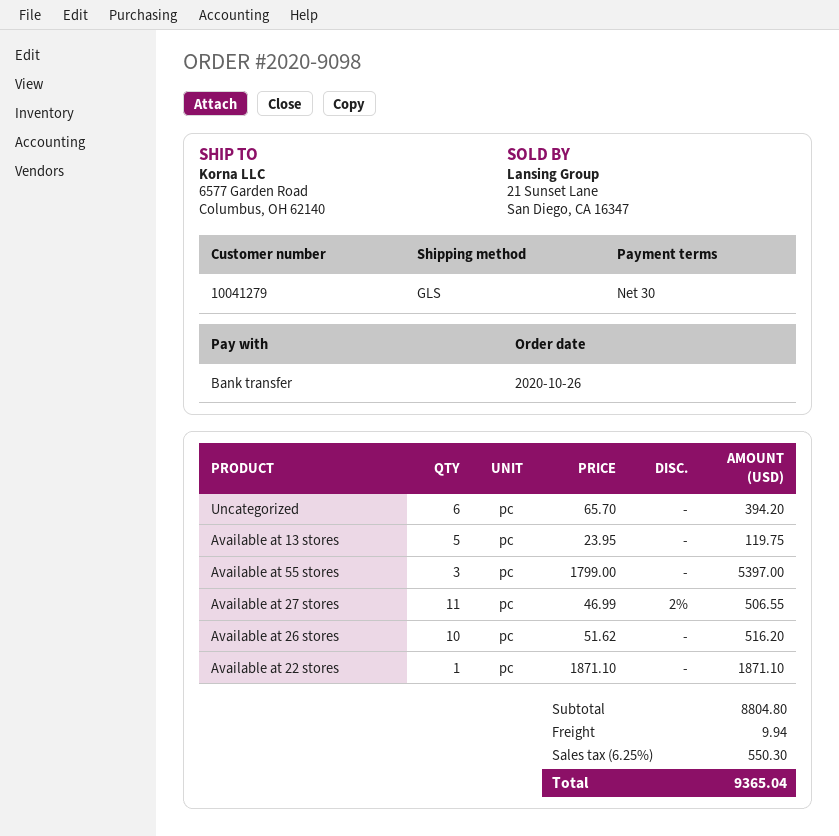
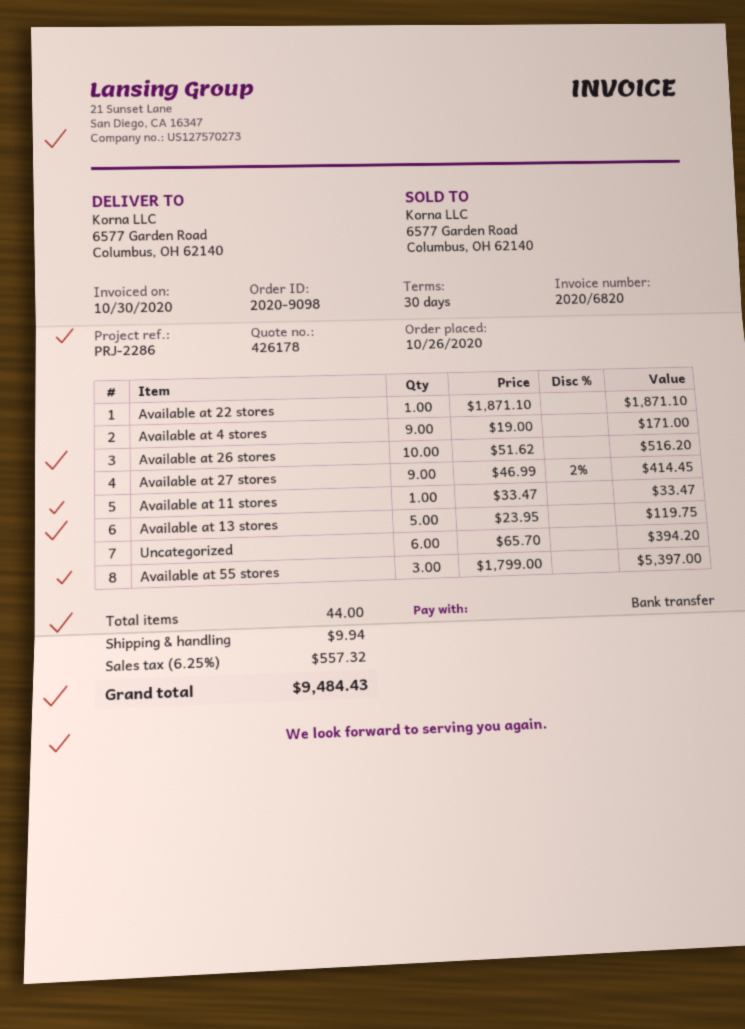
Available at 27 stores: 11 x 46.99 - 2% = 506.55 -> 9 x 46.99 - 2% = 414.45
Available at 4 stores: none -> 9 x 19.00 = 171.00
Available at 11 stores: none -> 1 x 33.47 = 33.47
tax: 6.25% = 550.30 -> 6.25% = 557.32
total: 9365.04 -> 9484.43

